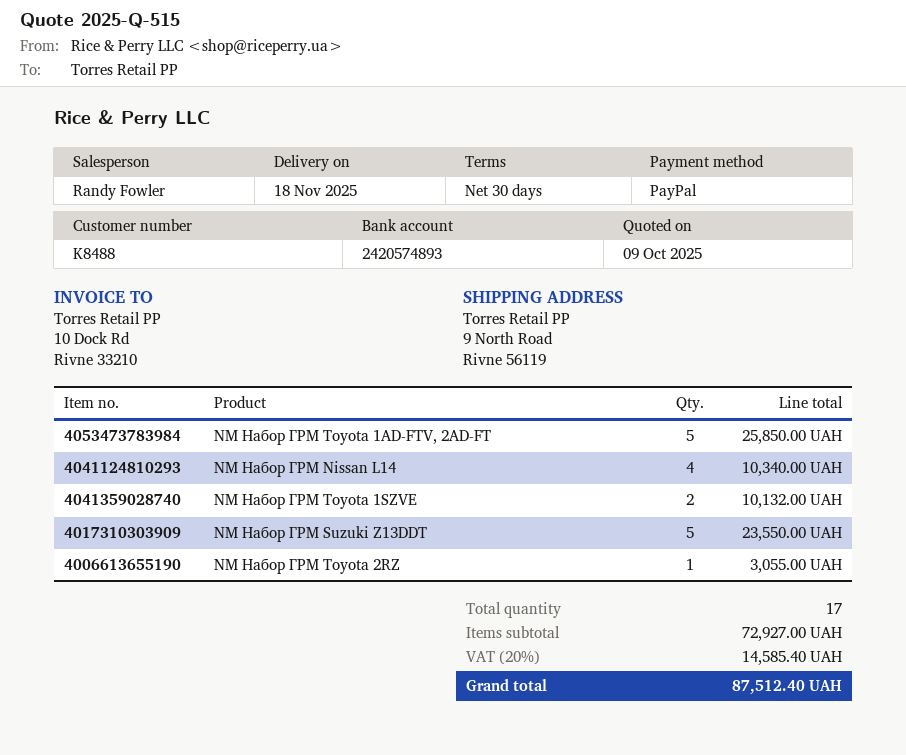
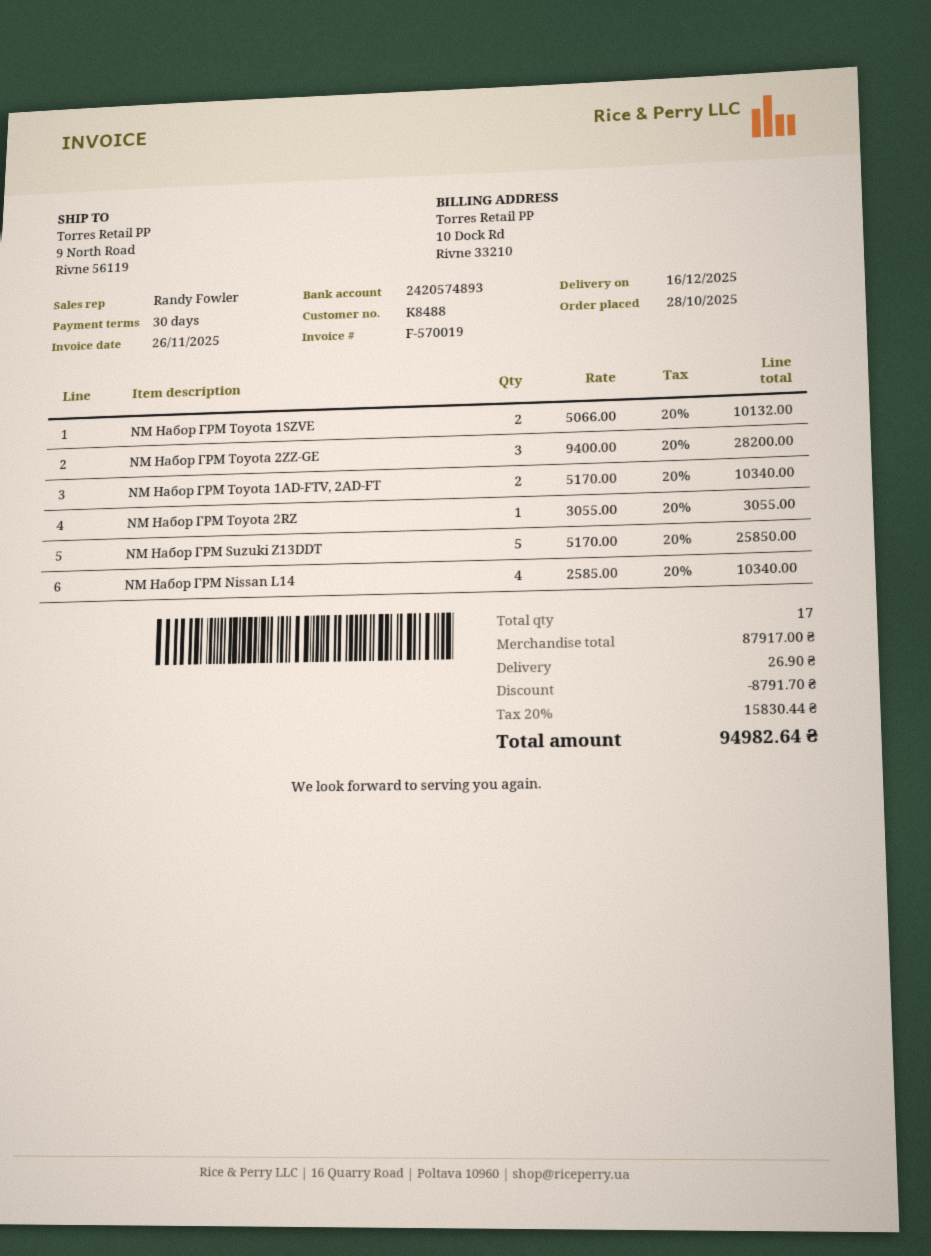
delivery date: 2025-11-18 -> 2025-12-16
NM Набор ГРМ Toyota 1AD-FTV, 2AD-FT: 5 for 25850.00 -> 2 for 10340.00
NM Набор ГРМ Suzuki Z13DDT: 5 for 23550.00 -> 5 for 25850.00
NM Набор ГРМ Toyota 2ZZ-GE: none -> 3 for 28200.00
subtotal: 72927.00 -> 87917.00
discount: none -> 8791.70
shipping: none -> 26.90
tax: 20% = 14585.40 -> 20% = 15830.44
total: 87512.40 -> 94982.64

